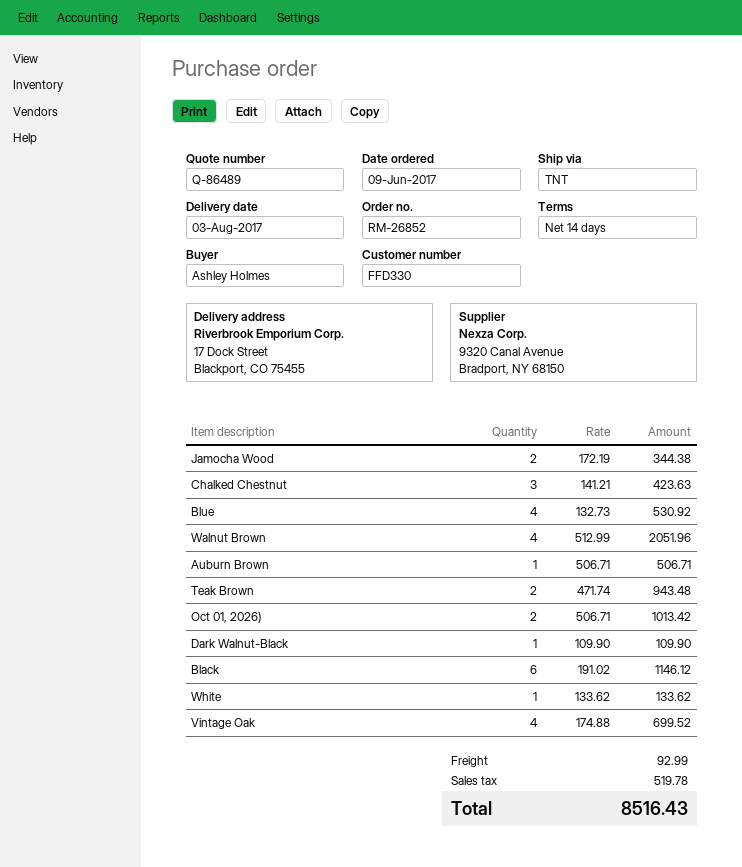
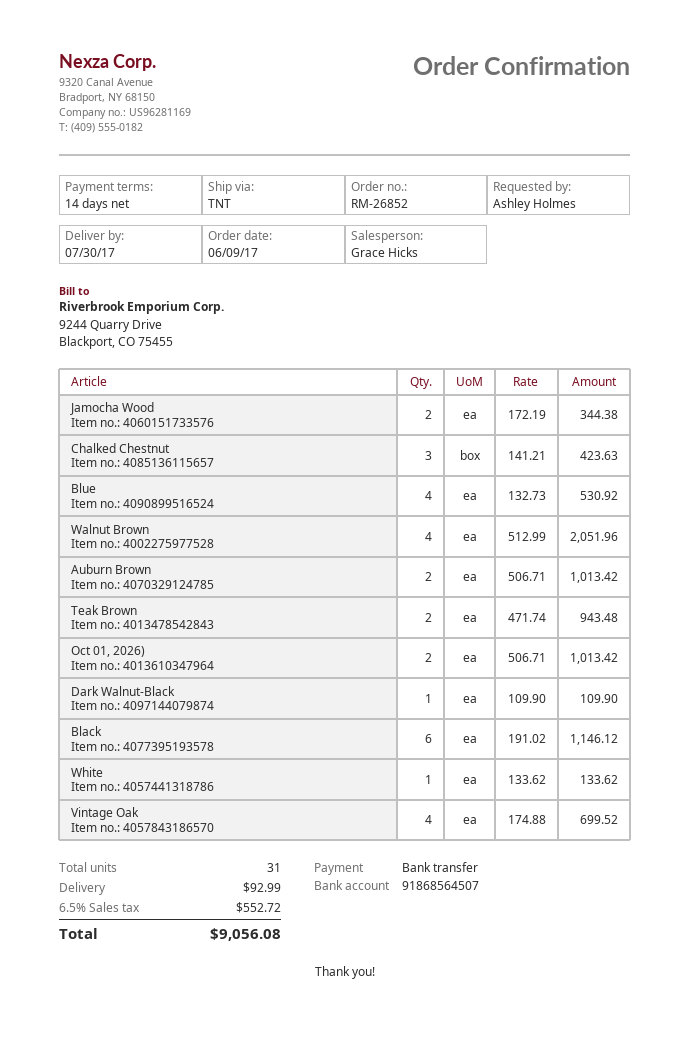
delivery date: 2017-08-03 -> 2017-07-30
Auburn Brown: 1 x 506.71 = 506.71 -> 2 x 506.71 = 1013.42
tax: 519.78 -> 552.72
total: 8516.43 -> 9056.08

